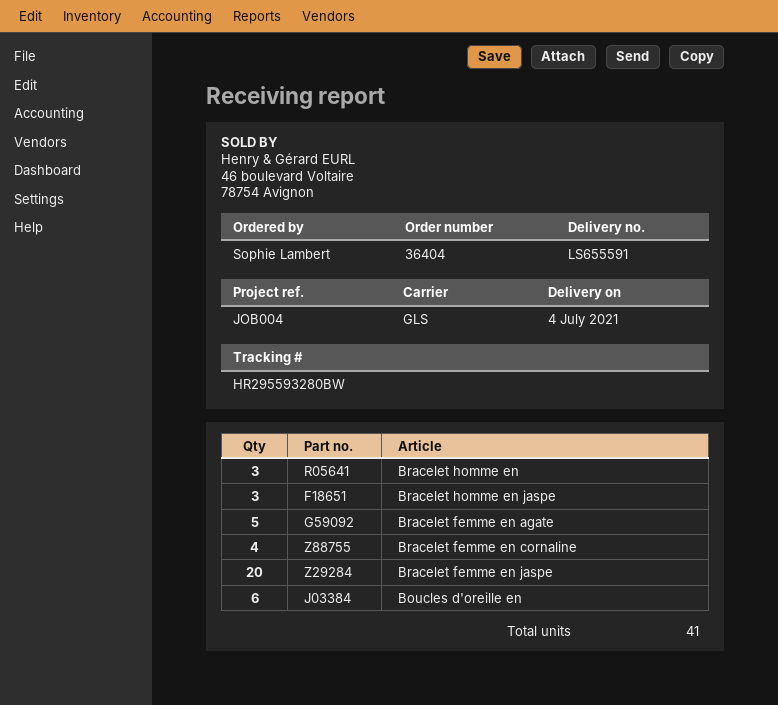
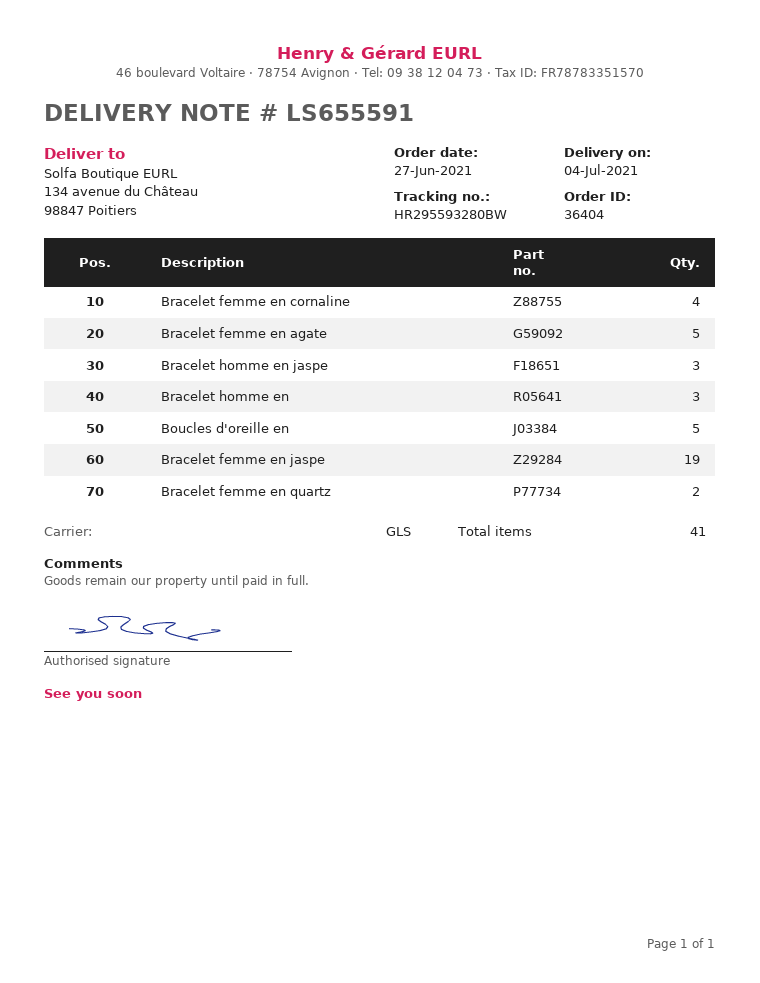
Bracelet femme en jaspe: 20 -> 19
Boucles d'oreille en: 6 -> 5
Bracelet femme en quartz: none -> 2

